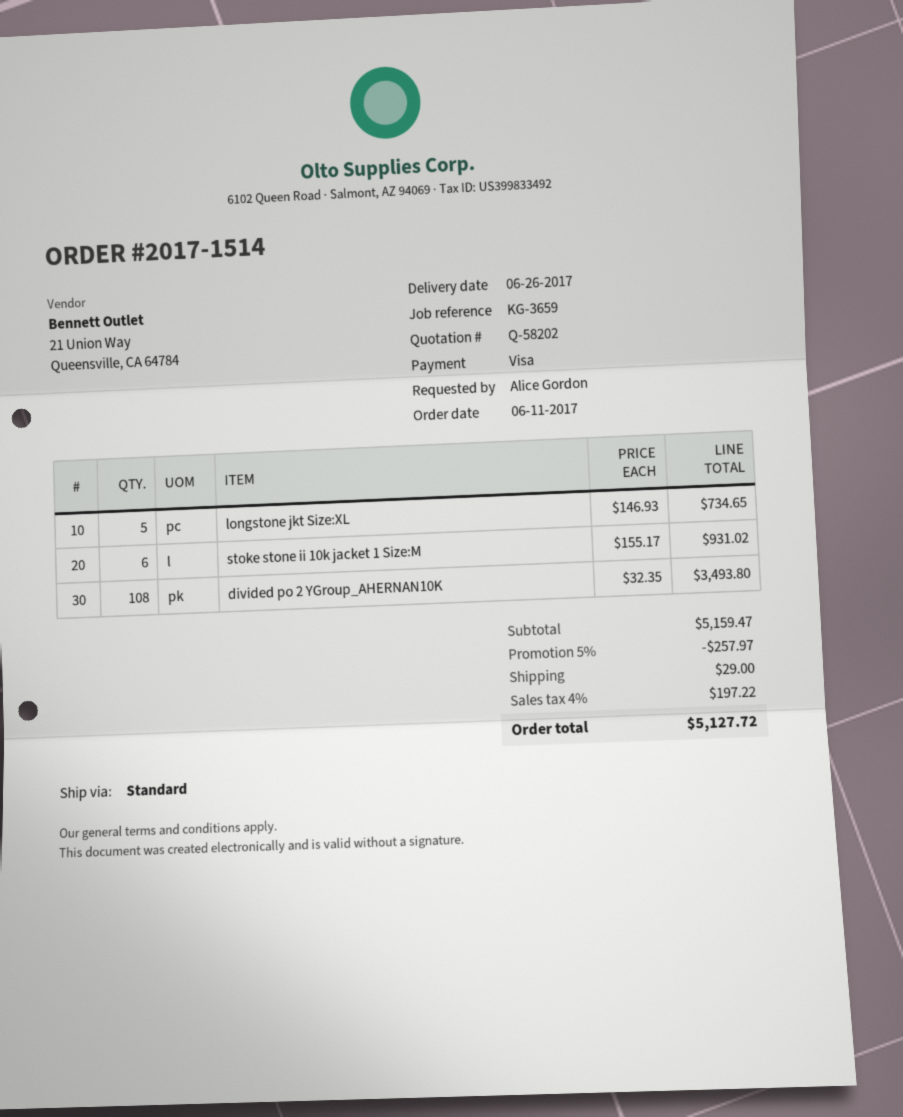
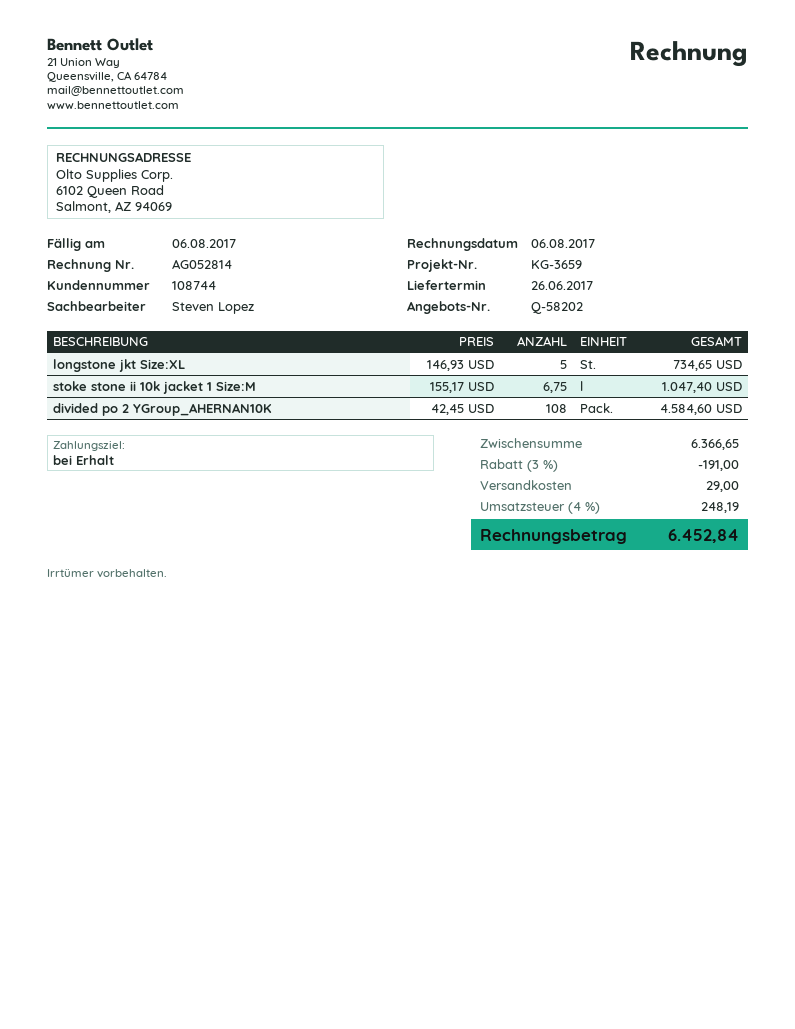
stoke stone ii 10k jacket 1 Size:M: 6 x 155.17 = 931.02 -> 6.75 x 155.17 = 1047.40
divided po 2 YGroup_AHERNAN10K: 108 x 32.35 = 3493.80 -> 108 x 42.45 = 4584.60
subtotal: 5159.47 -> 6366.65
discount: 5% = 257.97 -> 3% = 191.00
tax: 4% = 197.22 -> 4% = 248.19
total: 5127.72 -> 6452.84

